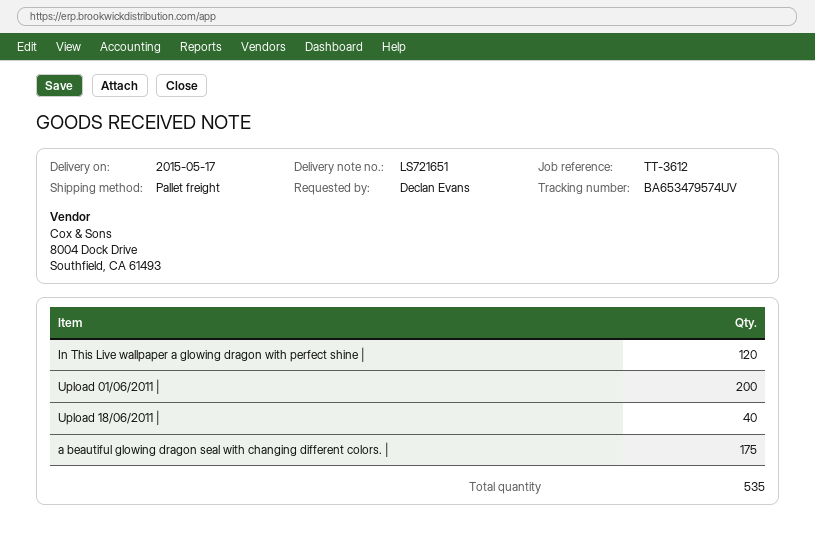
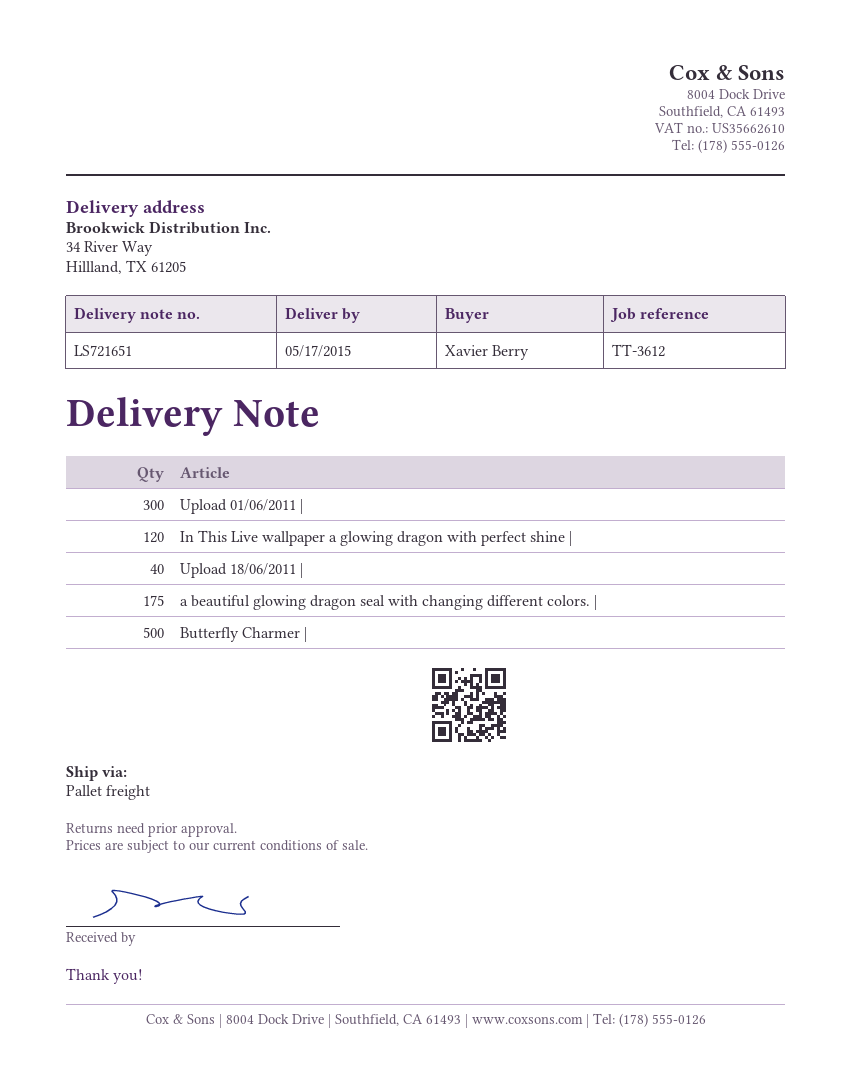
ordered by: Declan Evans -> Xavier Berry
Upload 01/06/2011 |: 200 -> 300
Butterfly Charmer |: none -> 500

